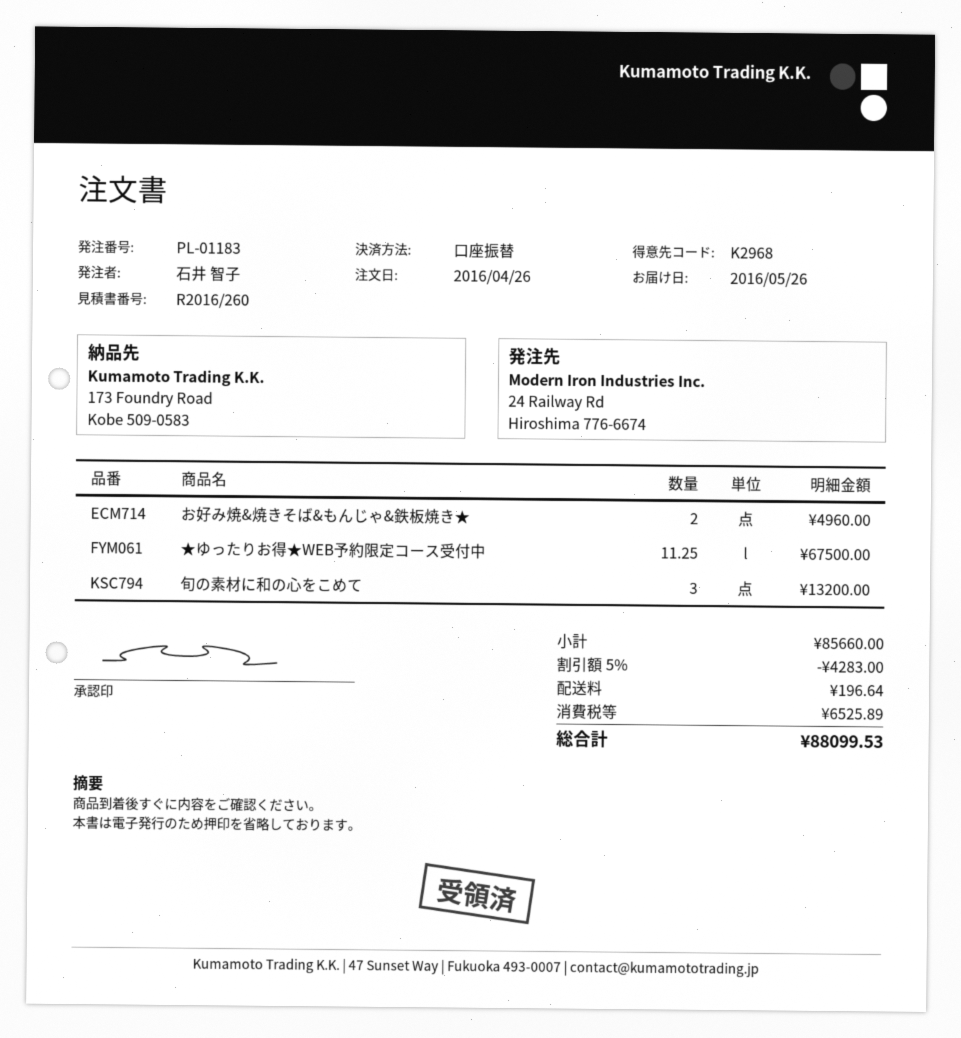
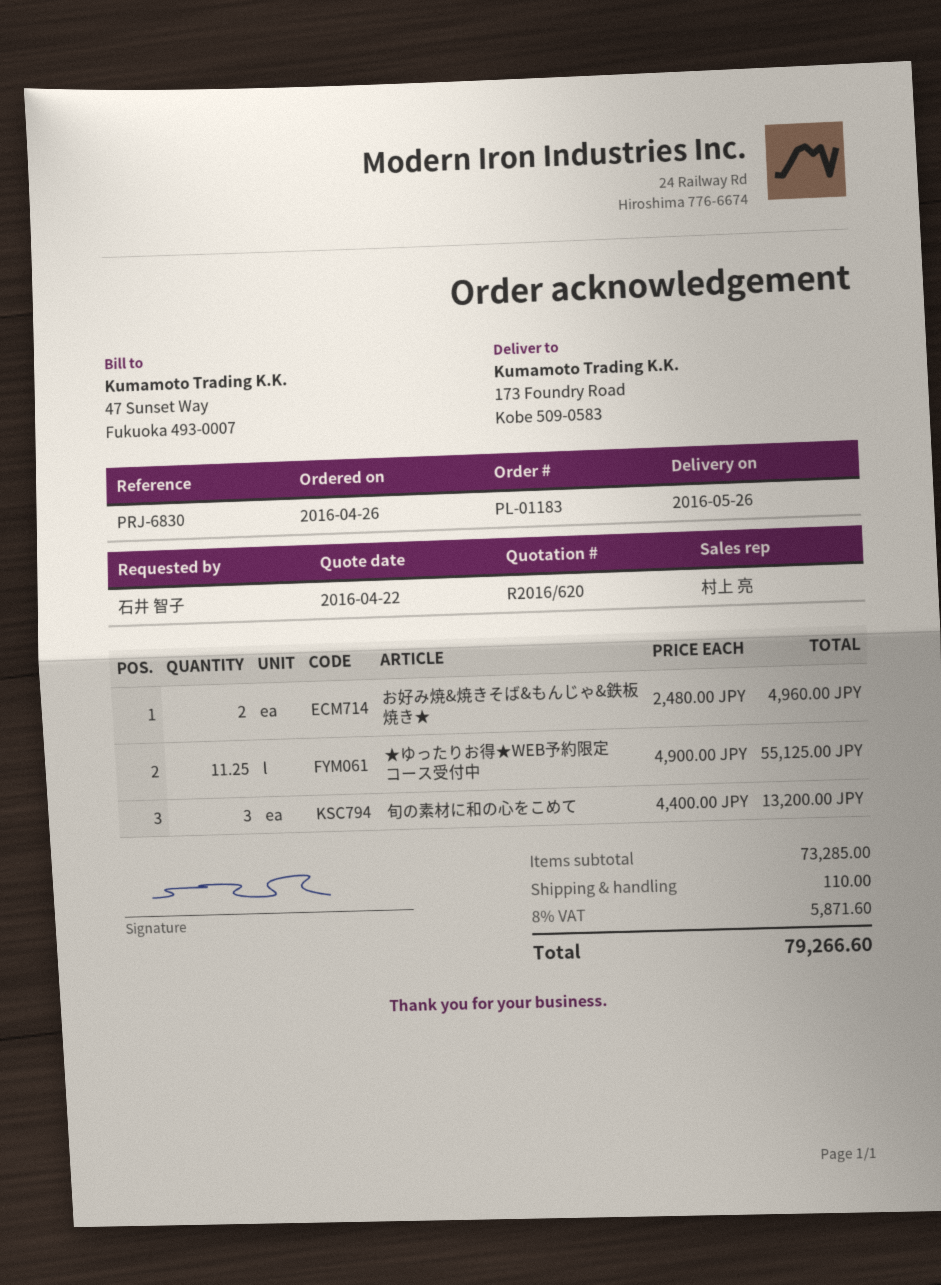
quote number: R2016/260 -> R2016/620
★ゆったりお得★WEB予約限定コース受付中: 11.25 for 67500.00 -> 11.25 for 55125.00
subtotal: 85660.00 -> 73285.00
discount: 5% = 4283.00 -> none
shipping: 196.64 -> 110.00
tax: 6525.89 -> 5871.60
total: 88099.53 -> 79266.60

